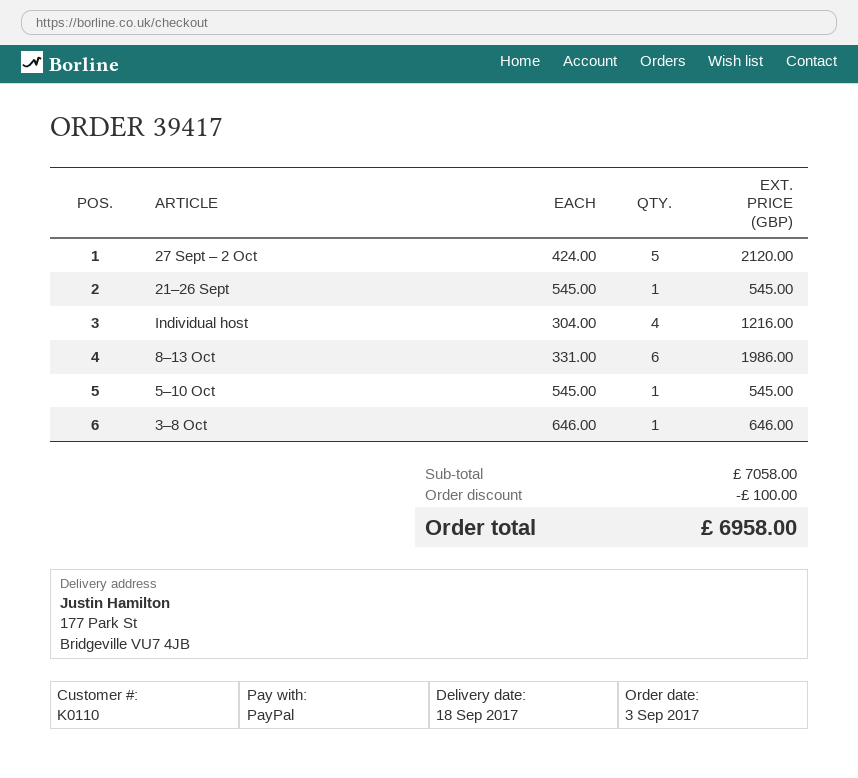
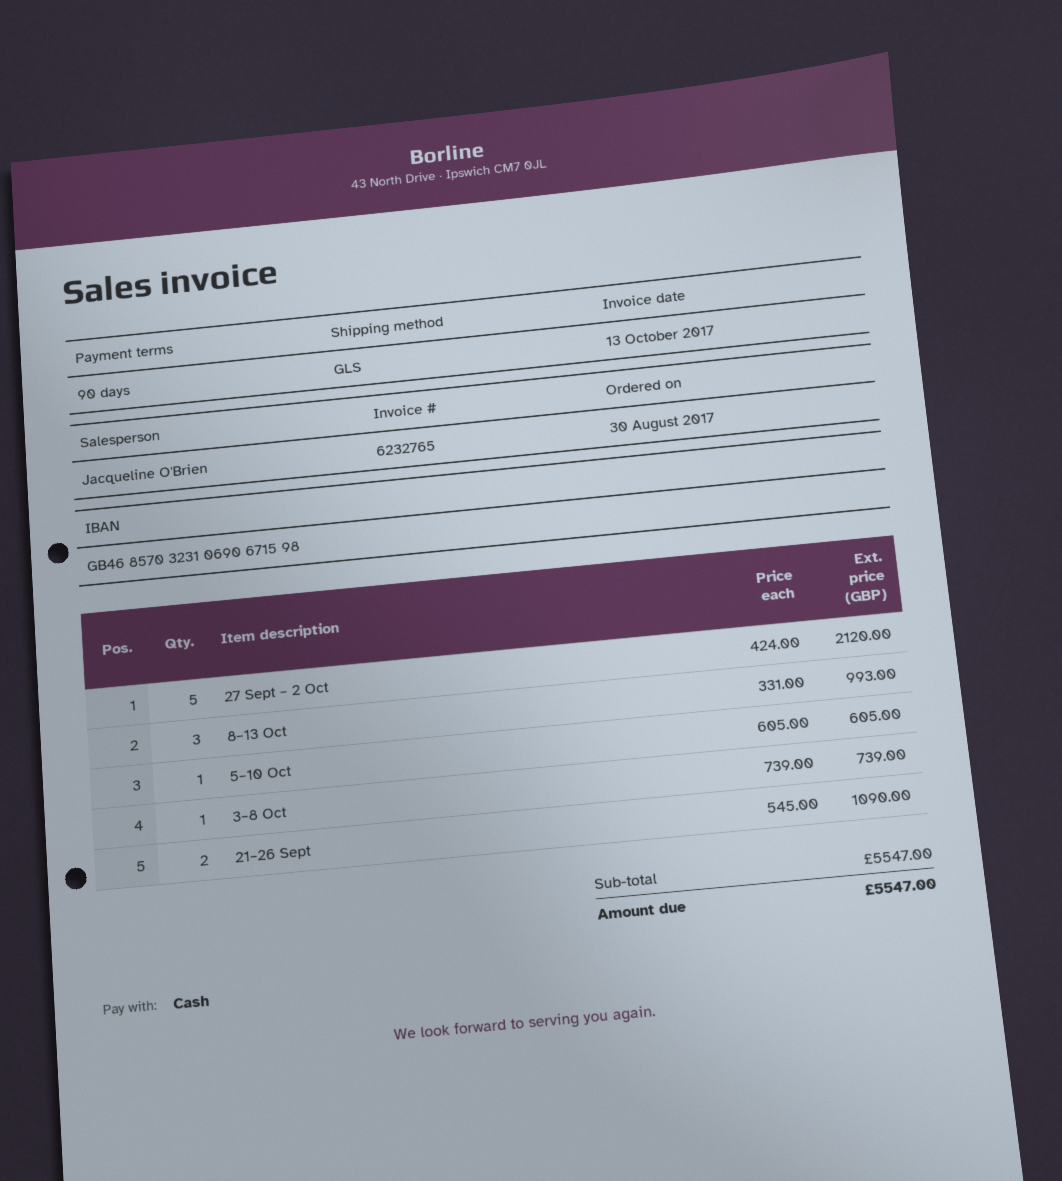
order date: 2017-09-03 -> 2017-08-30
payment method: PayPal -> cash
21–26 Sept: 1 x 545.00 = 545.00 -> 2 x 545.00 = 1090.00
Individual host: 4 x 304.00 = 1216.00 -> none
8–13 Oct: 6 x 331.00 = 1986.00 -> 3 x 331.00 = 993.00
5–10 Oct: 1 x 545.00 = 545.00 -> 1 x 605.00 = 605.00
3–8 Oct: 1 x 646.00 = 646.00 -> 1 x 739.00 = 739.00
subtotal: 7058.00 -> 5547.00
discount: 100.00 -> none
total: 6958.00 -> 5547.00

